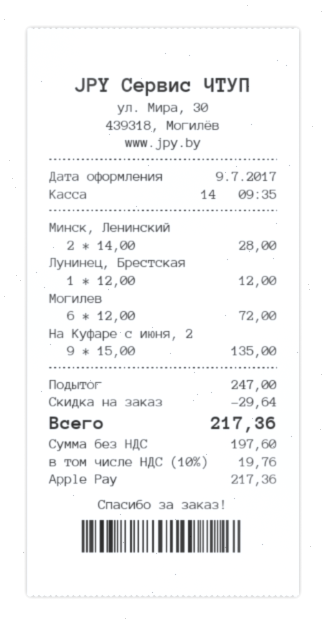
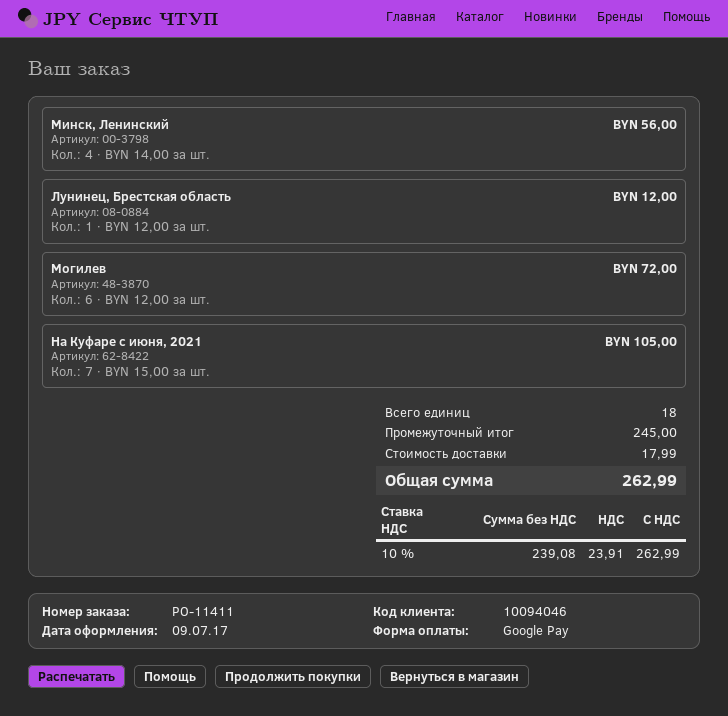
payment method: Apple Pay -> Google Pay
Минск, Ленинский: 2 x 14.00 = 28.00 -> 4 x 14.00 = 56.00
На Куфаре с июня, 2: 9 x 15.00 = 135.00 -> 7 x 15.00 = 105.00
subtotal: 247.00 -> 245.00
discount: 29.64 -> none
shipping: none -> 17.99
net: 197.60 -> 239.08
tax: 10% = 19.76 -> 10% = 23.91
total: 217.36 -> 262.99

